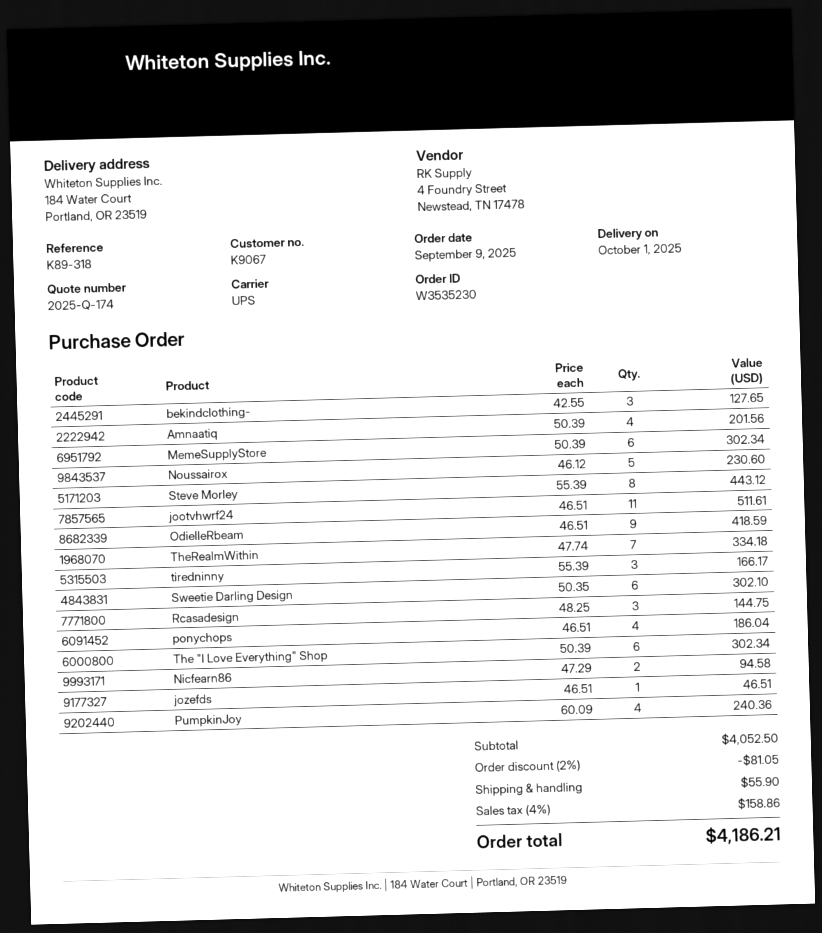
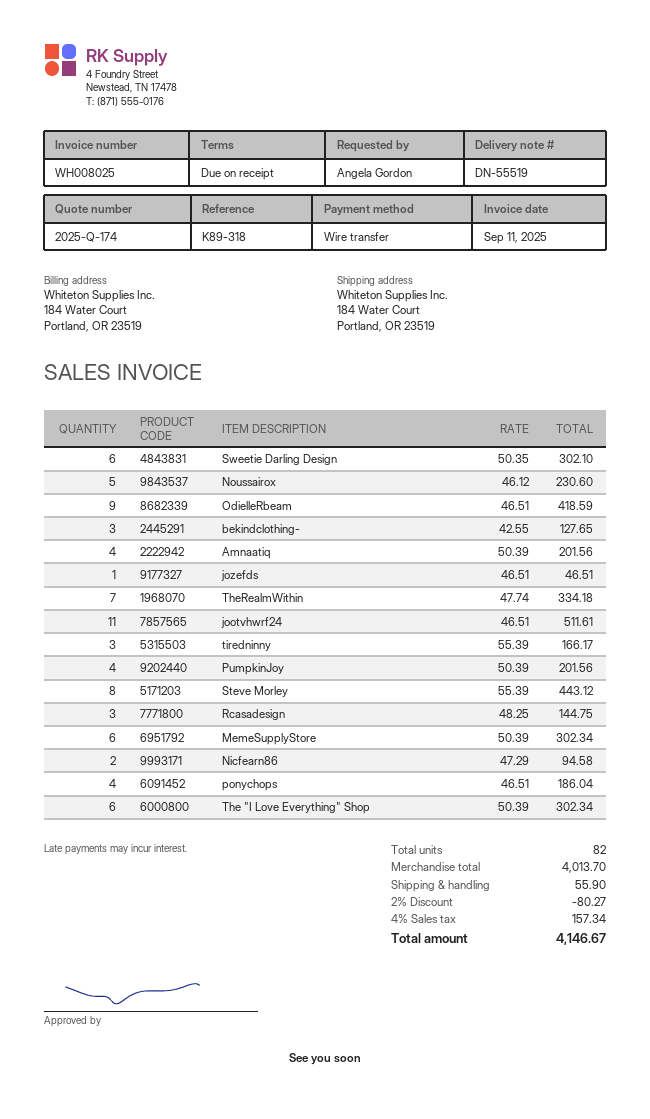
PumpkinJoy: 4 x 60.09 = 240.36 -> 4 x 50.39 = 201.56
subtotal: 4052.50 -> 4013.70
discount: 2% = 81.05 -> 2% = 80.27
tax: 4% = 158.86 -> 4% = 157.34
total: 4186.21 -> 4146.67

